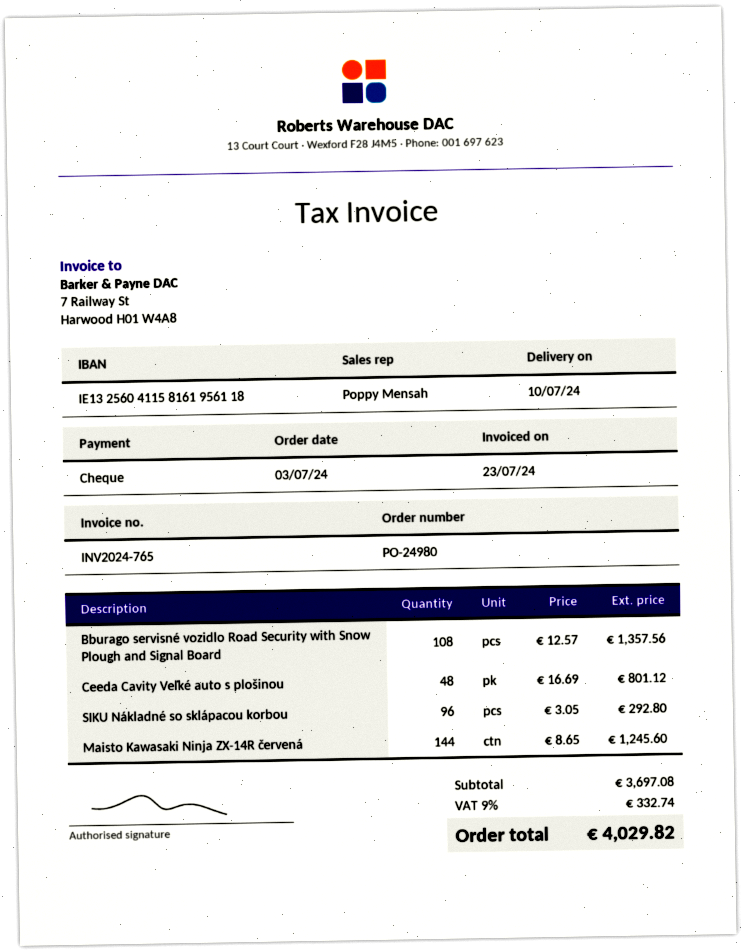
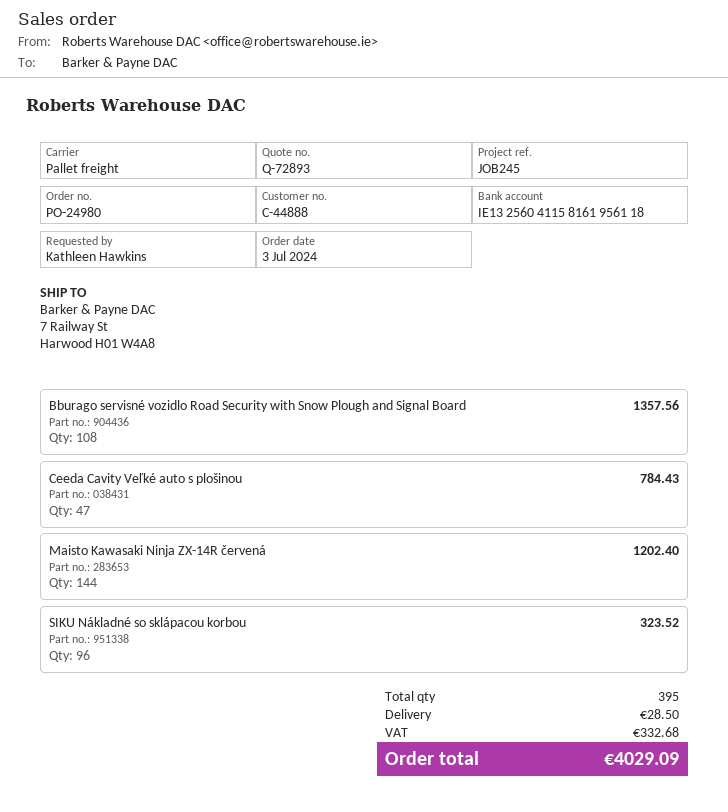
Ceeda Cavity Veľké auto s plošinou: 48 for 801.12 -> 47 for 784.43
SIKU Nákladné so sklápacou korbou: 96 for 292.80 -> 96 for 323.52
Maisto Kawasaki Ninja ZX-14R červená: 144 for 1245.60 -> 144 for 1202.40
shipping: none -> 28.50
tax: 332.74 -> 332.68
total: 4029.82 -> 4029.09

